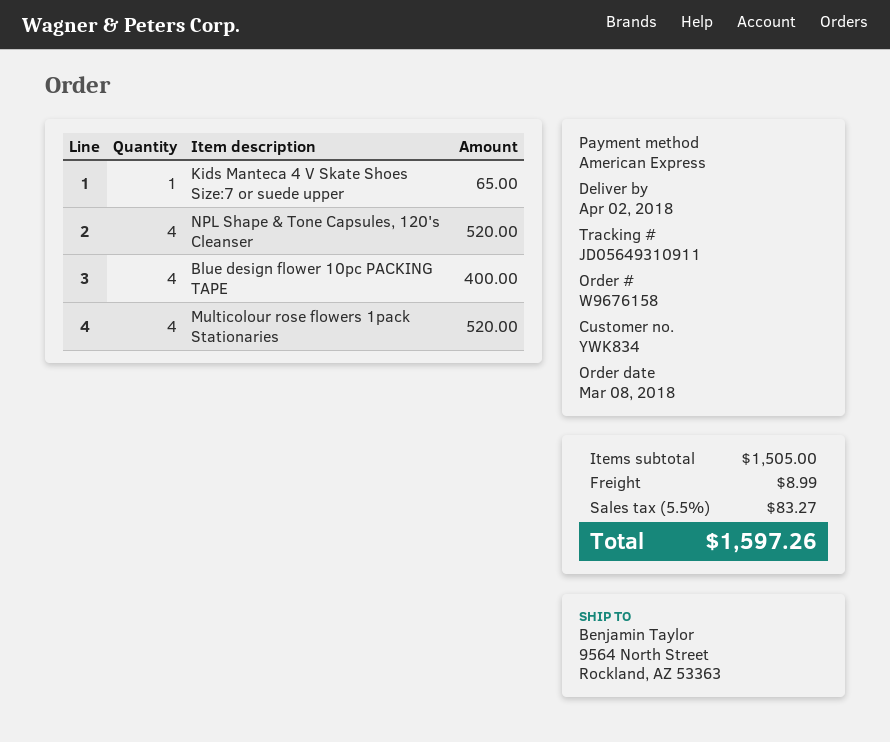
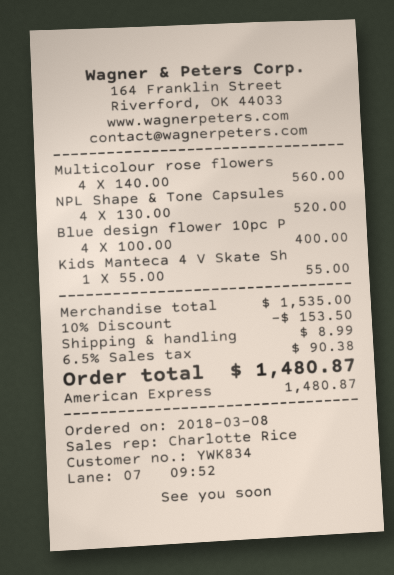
Kids Manteca 4 V Skate Shoes Size:7 or suede upper: 1 for 65.00 -> 1 for 55.00
Multicolour rose flowers 1pack Stationaries: 4 for 520.00 -> 4 for 560.00
subtotal: 1505.00 -> 1535.00
discount: none -> 10% = 153.50
tax: 5.5% = 83.27 -> 6.5% = 90.38
total: 1597.26 -> 1480.87

